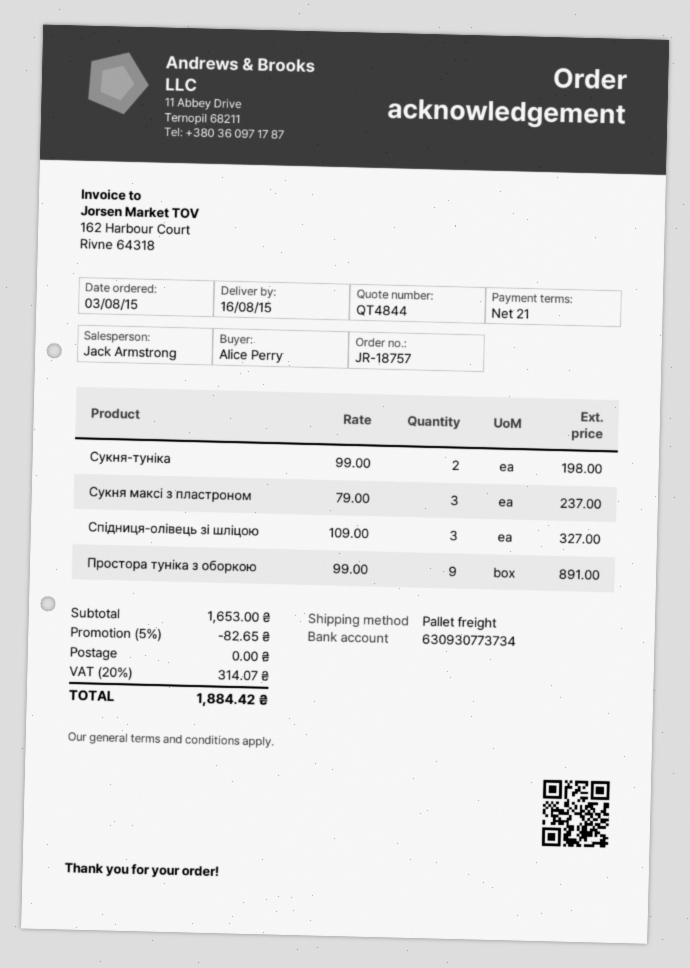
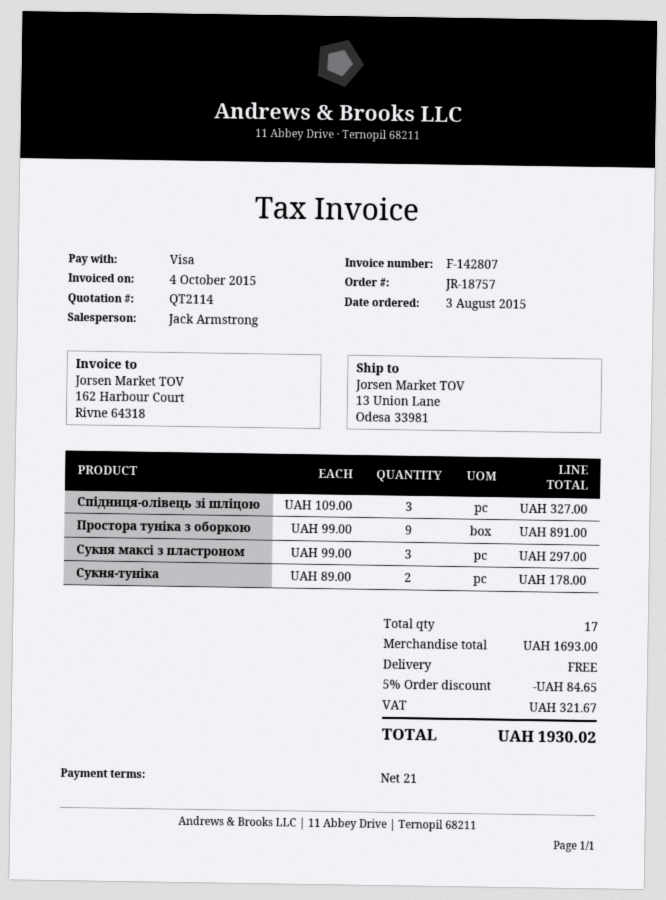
quote number: QT4844 -> QT2114
Сукня-туніка: 2 x 99.00 = 198.00 -> 2 x 89.00 = 178.00
Сукня максі з пластроном: 3 x 79.00 = 237.00 -> 3 x 99.00 = 297.00
subtotal: 1653.00 -> 1693.00
discount: 5% = 82.65 -> 5% = 84.65
tax: 314.07 -> 321.67
total: 1884.42 -> 1930.02

